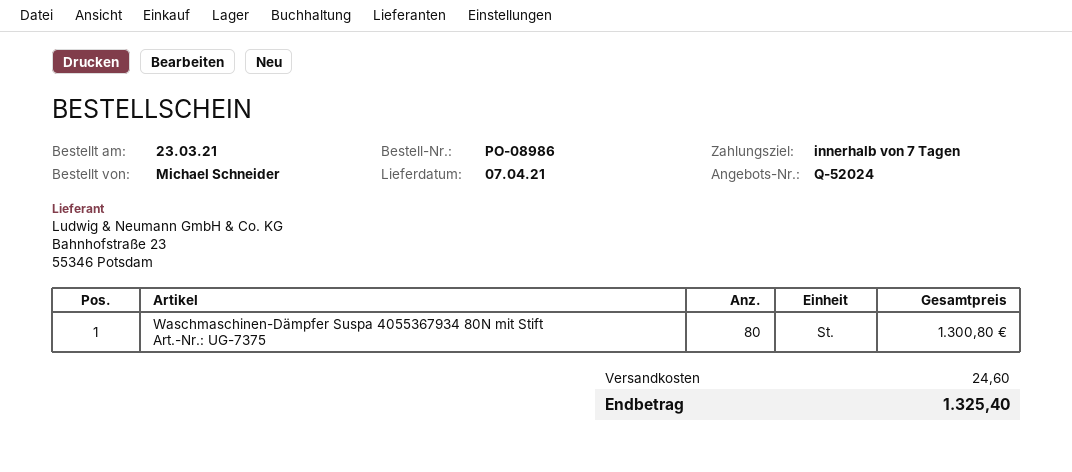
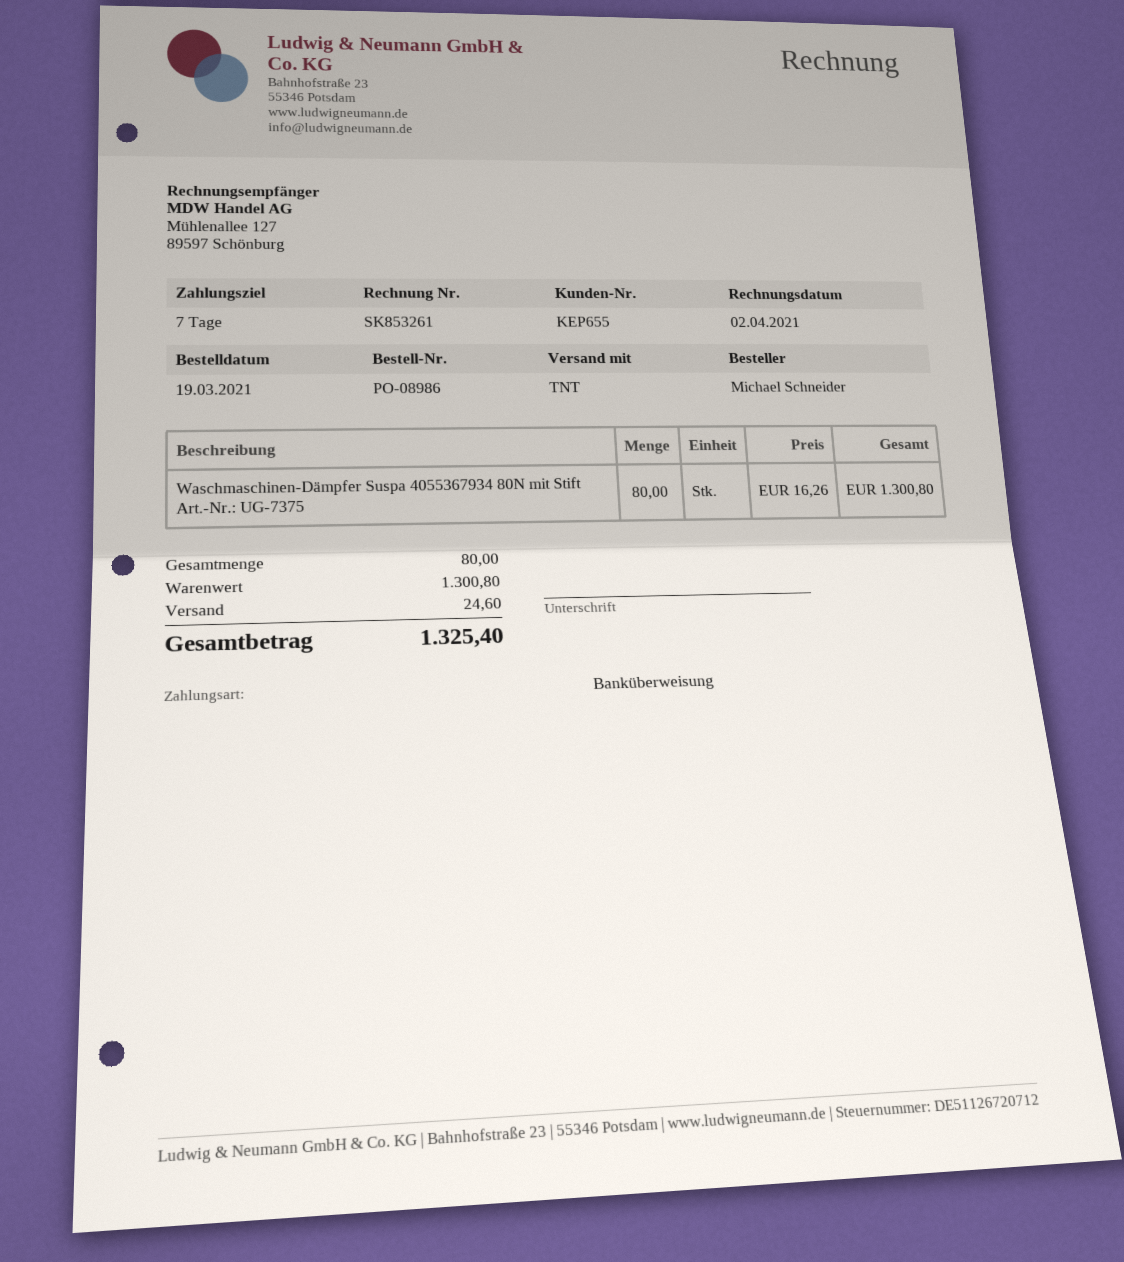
order date: 2021-03-23 -> 2021-03-19

